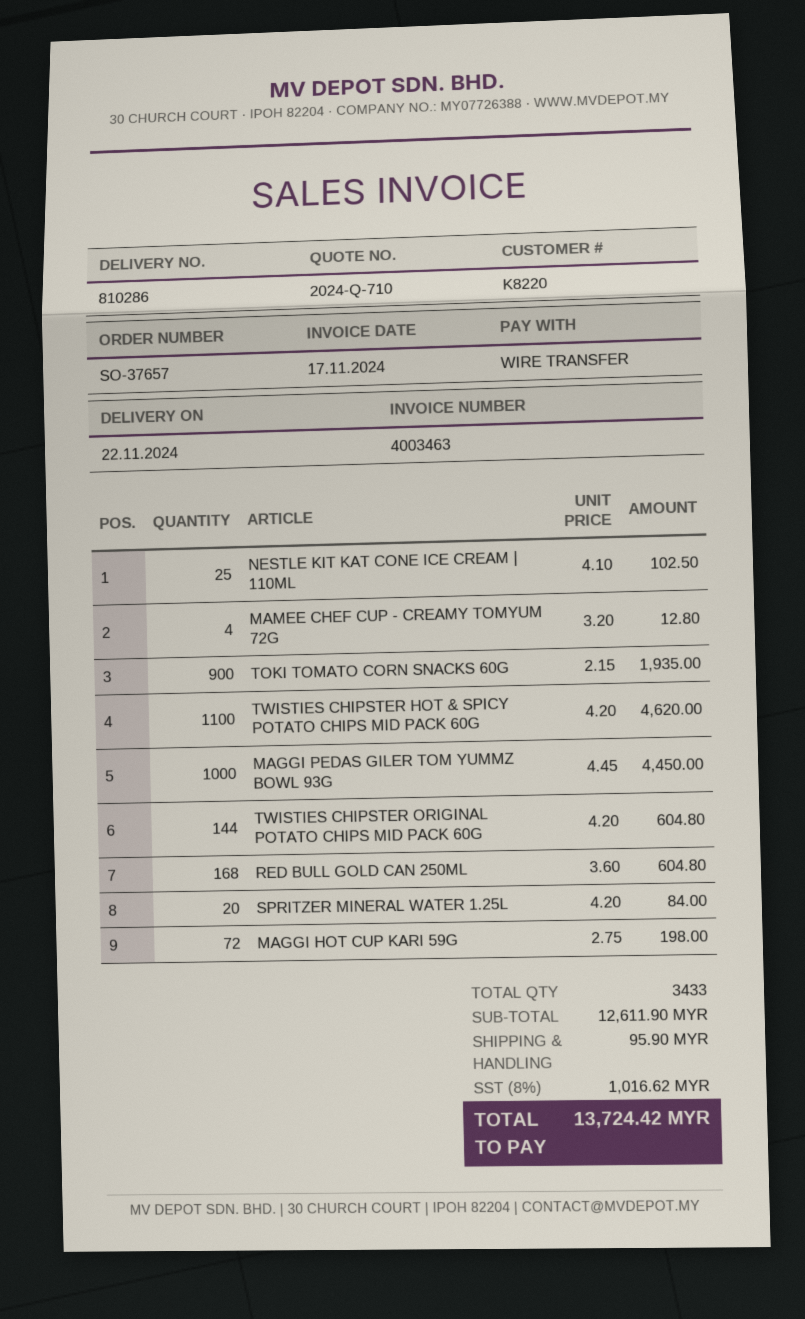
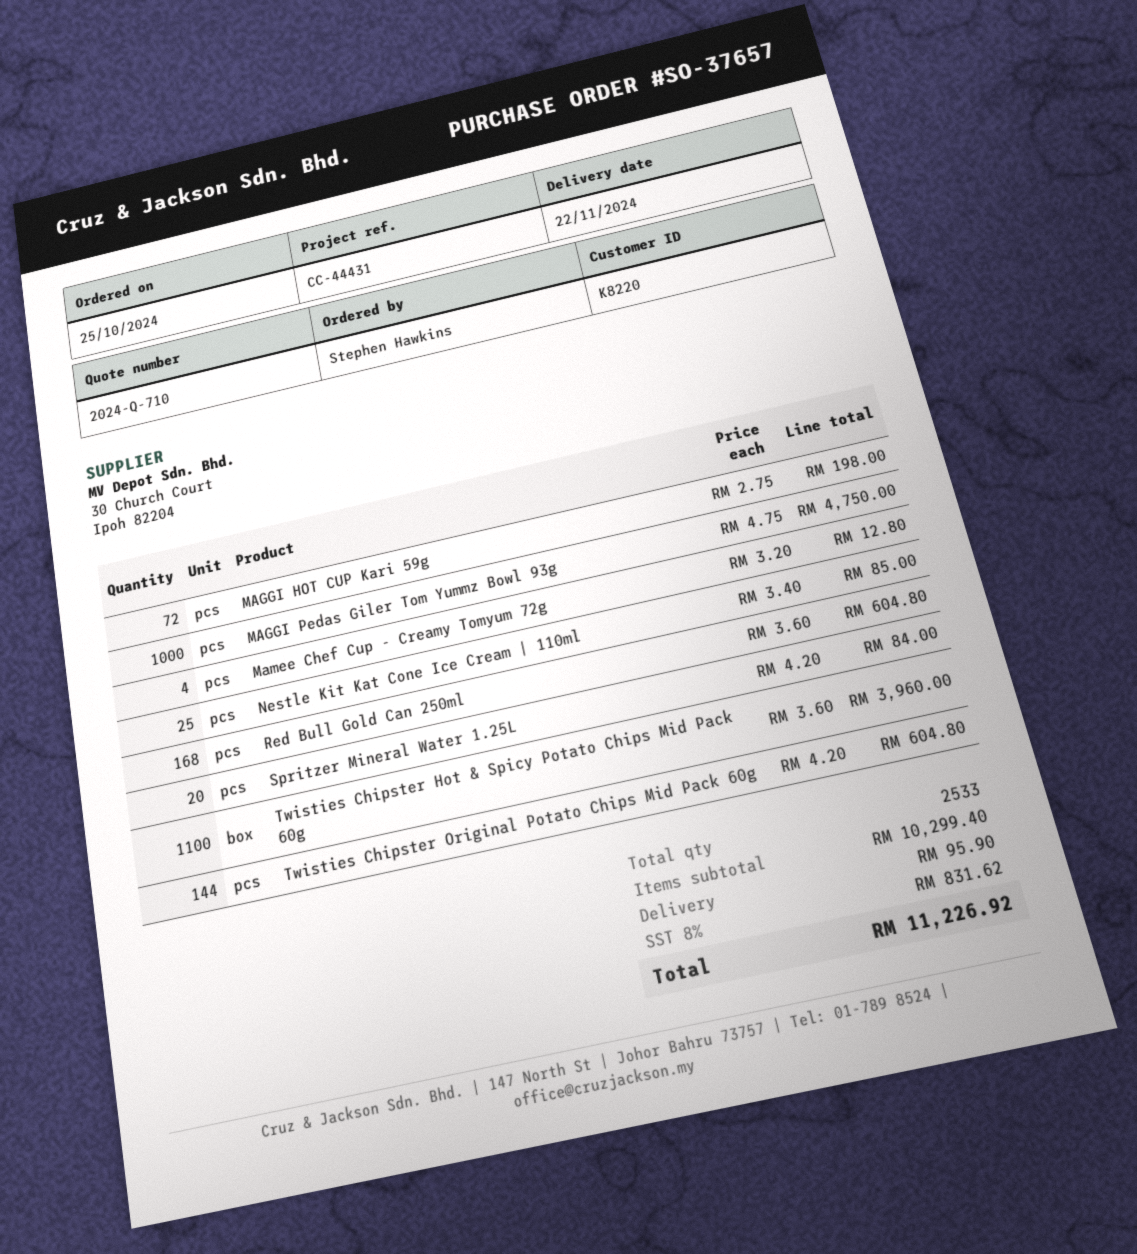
NESTLE KIT KAT CONE ICE CREAM | 110ML: 25 x 4.10 = 102.50 -> 25 x 3.40 = 85.00
TOKI TOMATO CORN SNACKS 60G: 900 x 2.15 = 1935.00 -> none
TWISTIES CHIPSTER HOT & SPICY POTATO CHIPS MID PACK 60G: 1100 x 4.20 = 4620.00 -> 1100 x 3.60 = 3960.00
MAGGI PEDAS GILER TOM YUMMZ BOWL 93G: 1000 x 4.45 = 4450.00 -> 1000 x 4.75 = 4750.00
total quantity: 3433 -> 2533
subtotal: 12611.90 -> 10299.40
tax: 8% = 1016.62 -> 8% = 831.62
total: 13724.42 -> 11226.92

